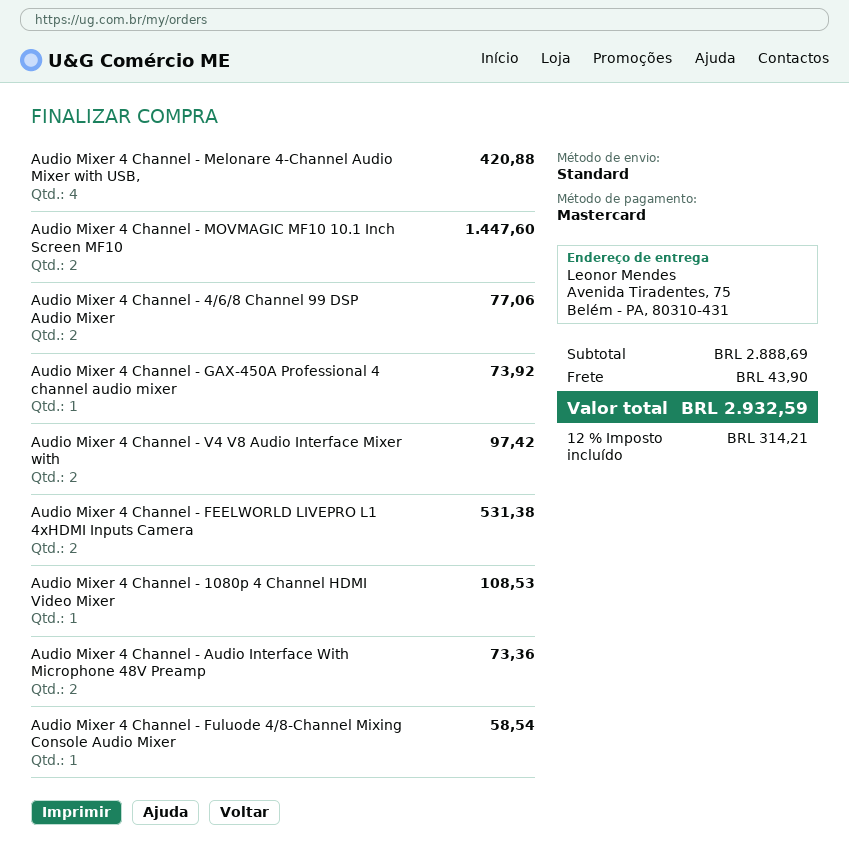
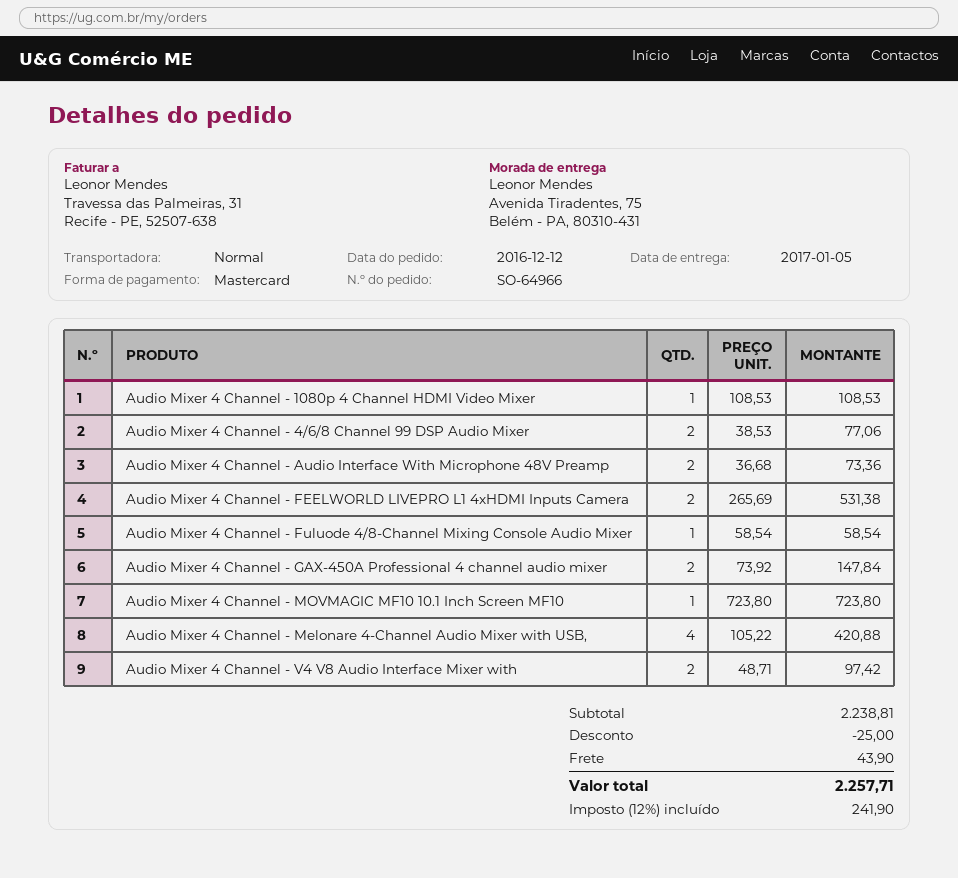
Audio Mixer 4 Channel - MOVMAGIC MF10 10.1 Inch Screen MF10: 2 for 1447.60 -> 1 for 723.80
Audio Mixer 4 Channel - GAX-450A Professional 4 channel audio mixer: 1 for 73.92 -> 2 for 147.84
subtotal: 2888.69 -> 2238.81
discount: none -> 25.00
tax: 12% = 314.21 -> 12% = 241.90
total: 2932.59 -> 2257.71

